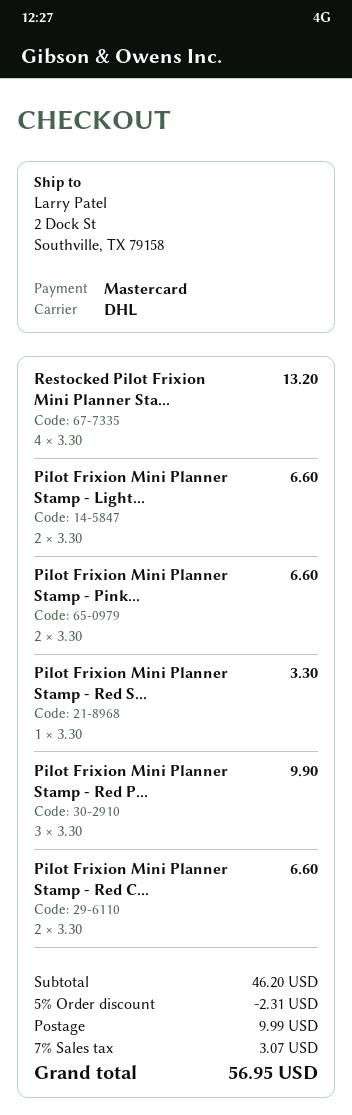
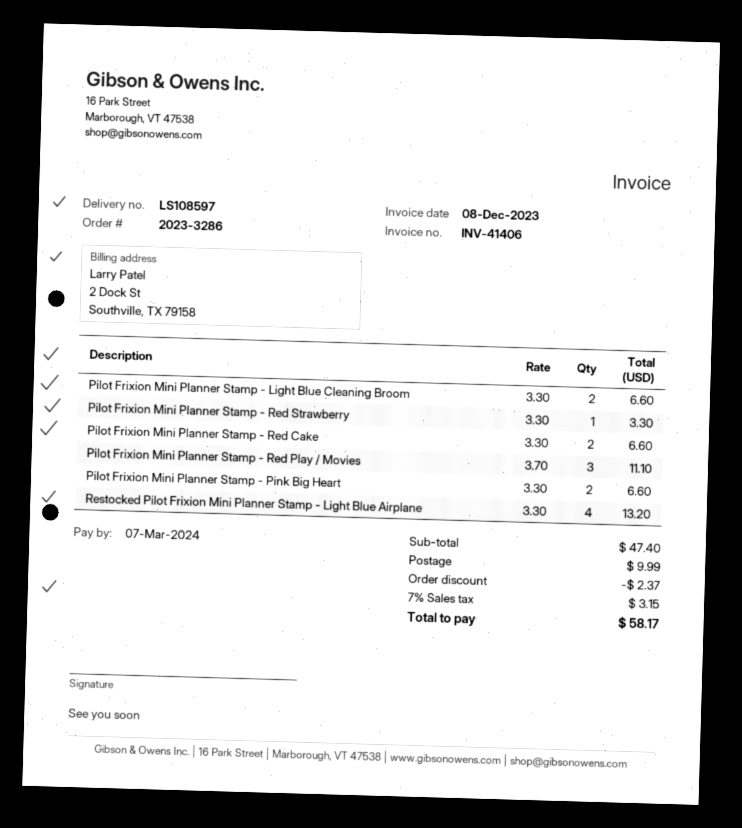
Pilot Frixion Mini Planner Stamp - Red P...: 3 x 3.30 = 9.90 -> 3 x 3.70 = 11.10
subtotal: 46.20 -> 47.40
discount: 2.31 -> 2.37
tax: 7% = 3.07 -> 7% = 3.15
total: 56.95 -> 58.17

